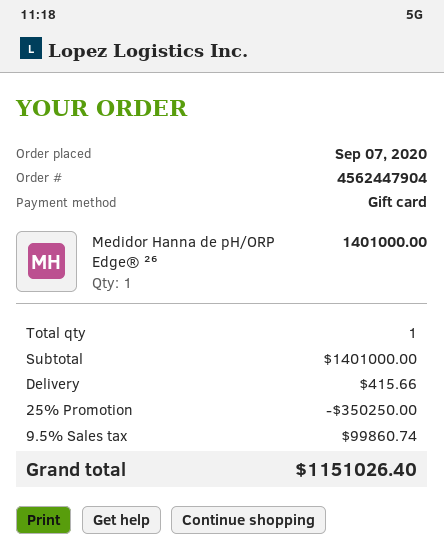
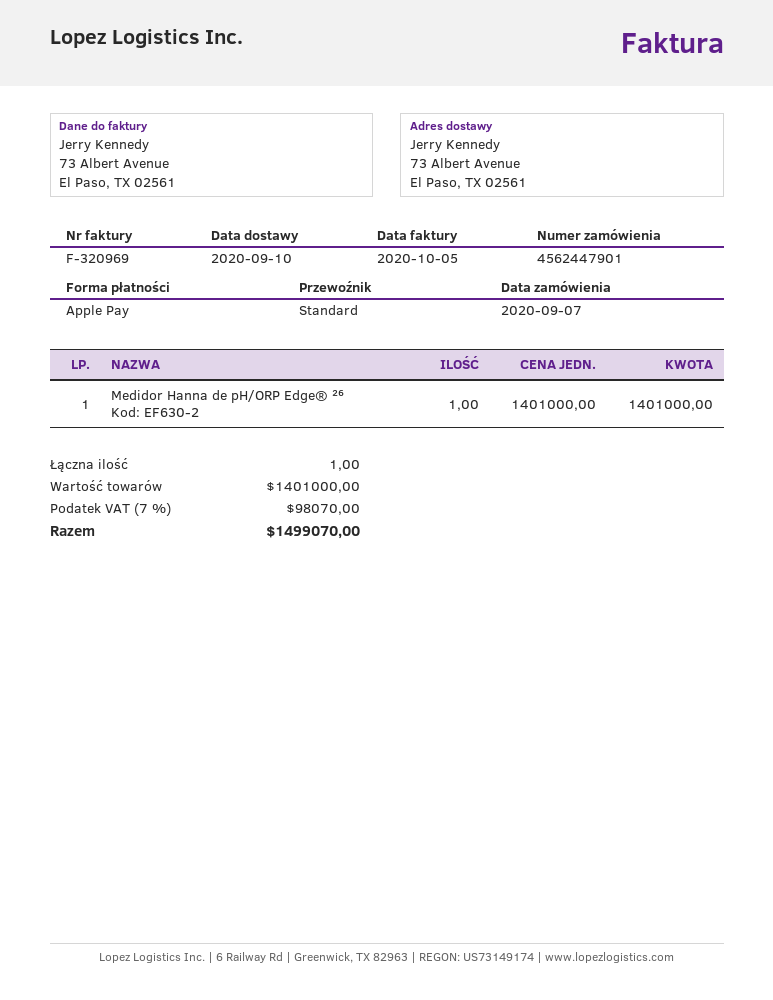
order number: 4562447904 -> 4562447901
payment method: gift card -> Apple Pay
discount: 25% = 350250.00 -> none
shipping: 415.66 -> none
tax: 9.5% = 99860.74 -> 7% = 98070.00
total: 1151026.40 -> 1499070.00

